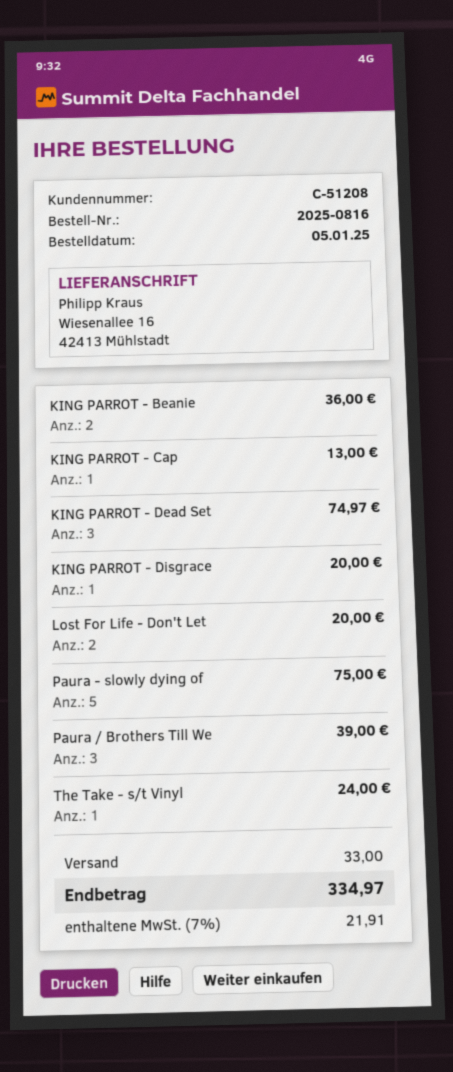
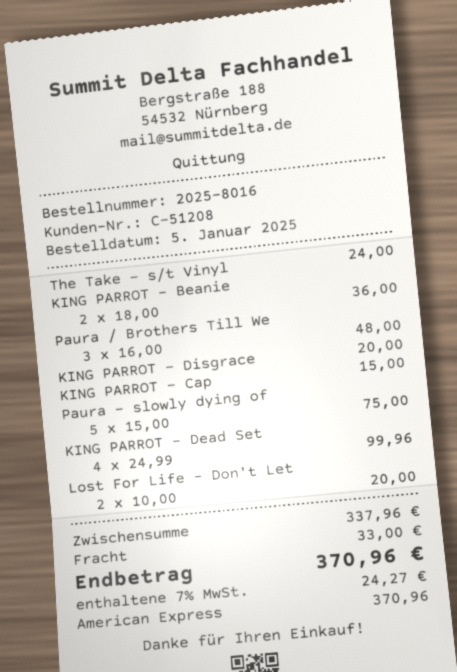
order number: 2025-0816 -> 2025-8016
KING PARROT - Cap: 1 for 13.00 -> 1 for 15.00
KING PARROT - Dead Set: 3 for 74.97 -> 4 for 99.96
Paura / Brothers Till We: 3 for 39.00 -> 3 for 48.00
tax: 7% = 21.91 -> 7% = 24.27
total: 334.97 -> 370.96

